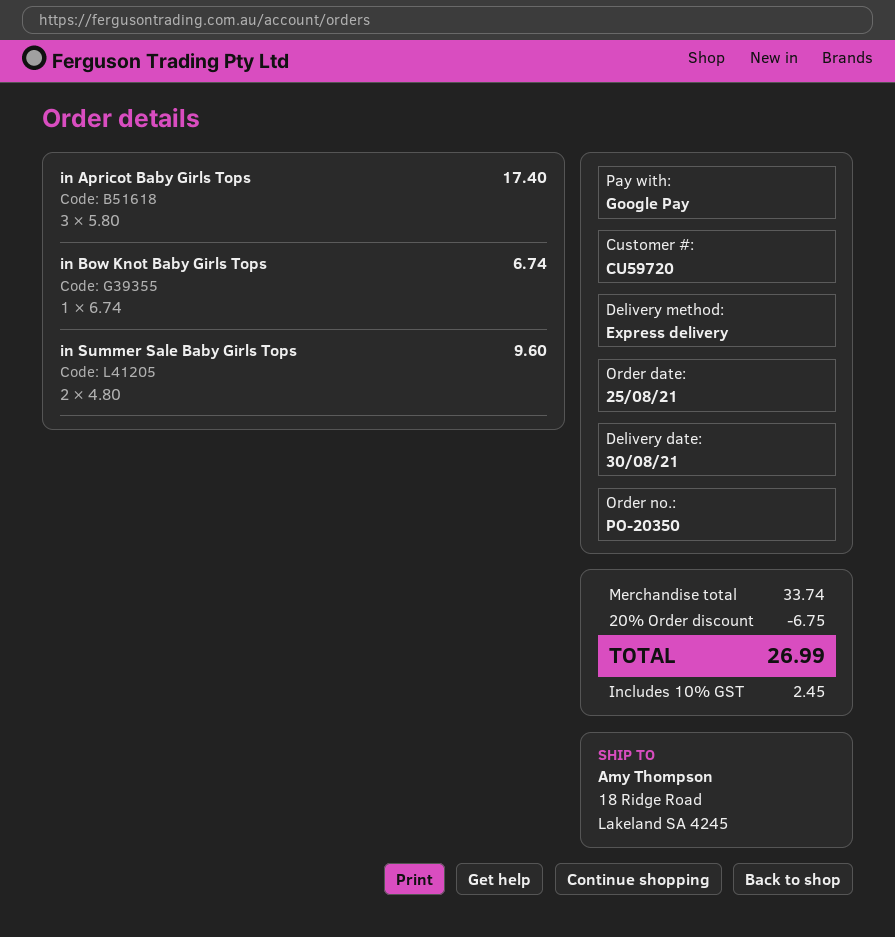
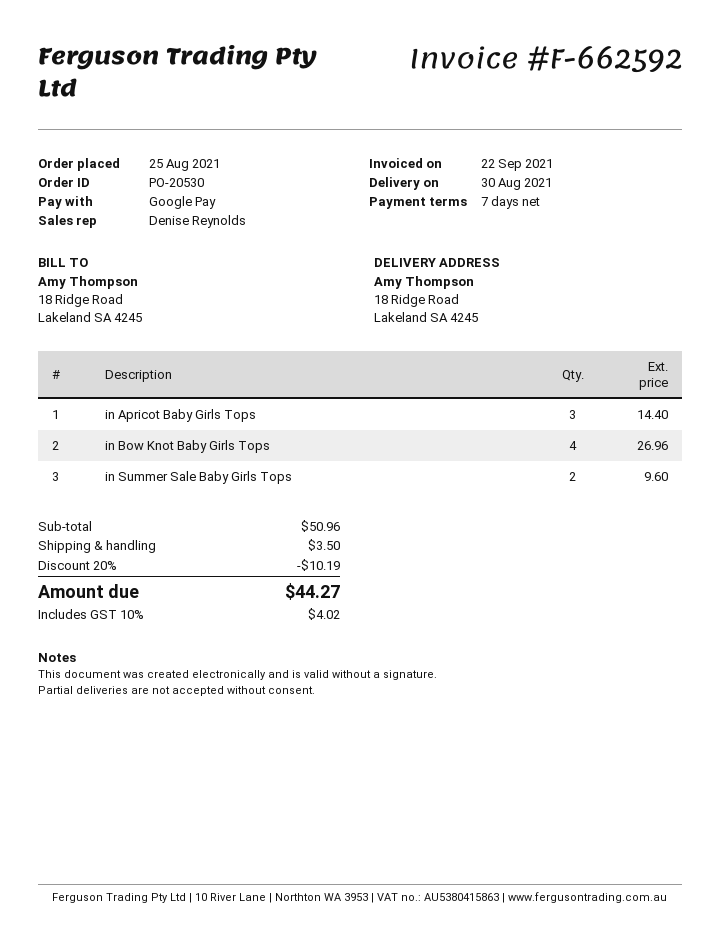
order number: PO-20350 -> PO-20530
in Apricot Baby Girls Tops: 3 for 17.40 -> 3 for 14.40
in Bow Knot Baby Girls Tops: 1 for 6.74 -> 4 for 26.96
subtotal: 33.74 -> 50.96
discount: 20% = 6.75 -> 20% = 10.19
shipping: none -> 3.50
tax: 10% = 2.45 -> 10% = 4.02
total: 26.99 -> 44.27

